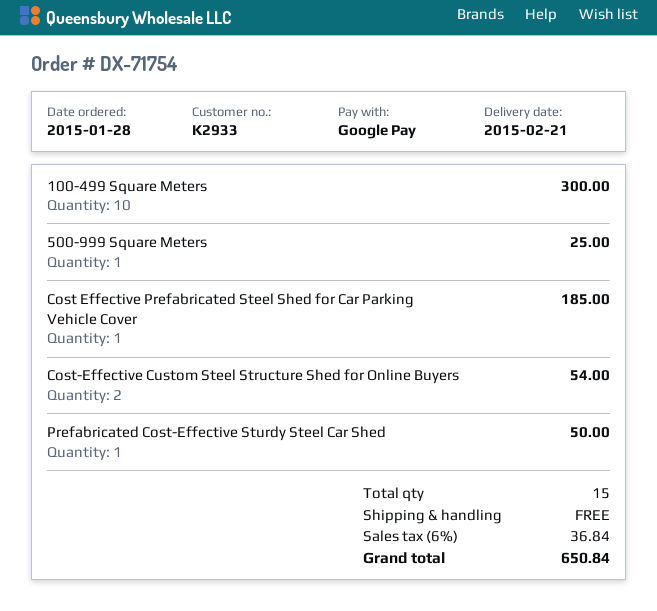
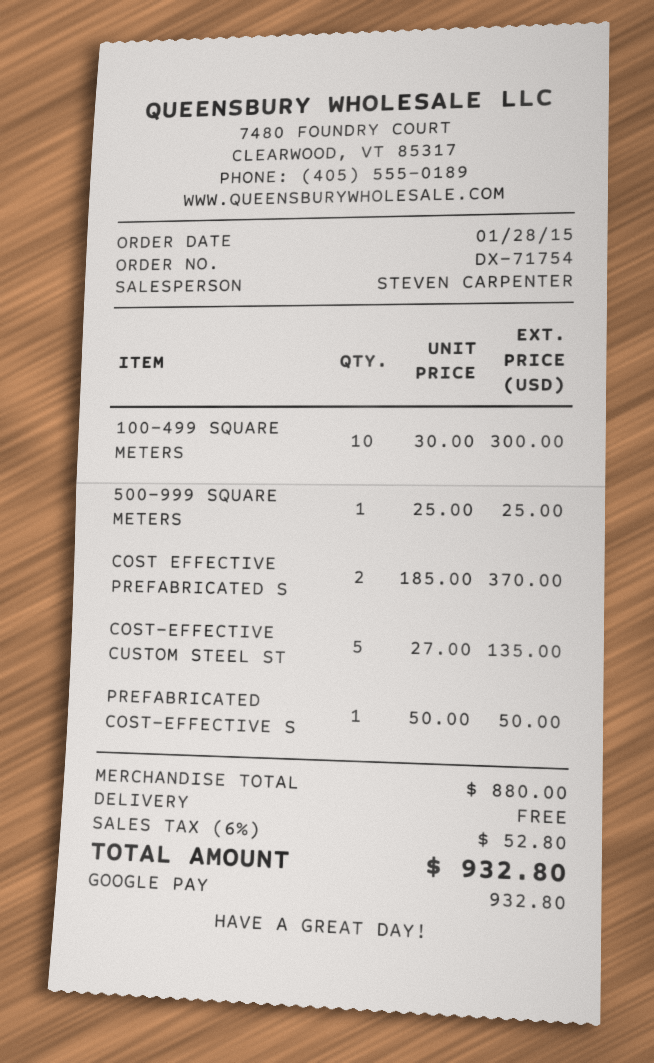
Cost Effective Prefabricated Steel Shed for Car Parking Vehicle Cover: 1 for 185.00 -> 2 for 370.00
Cost-Effective Custom Steel Structure Shed for Online Buyers: 2 for 54.00 -> 5 for 135.00
tax: 6% = 36.84 -> 6% = 52.80
total: 650.84 -> 932.80

